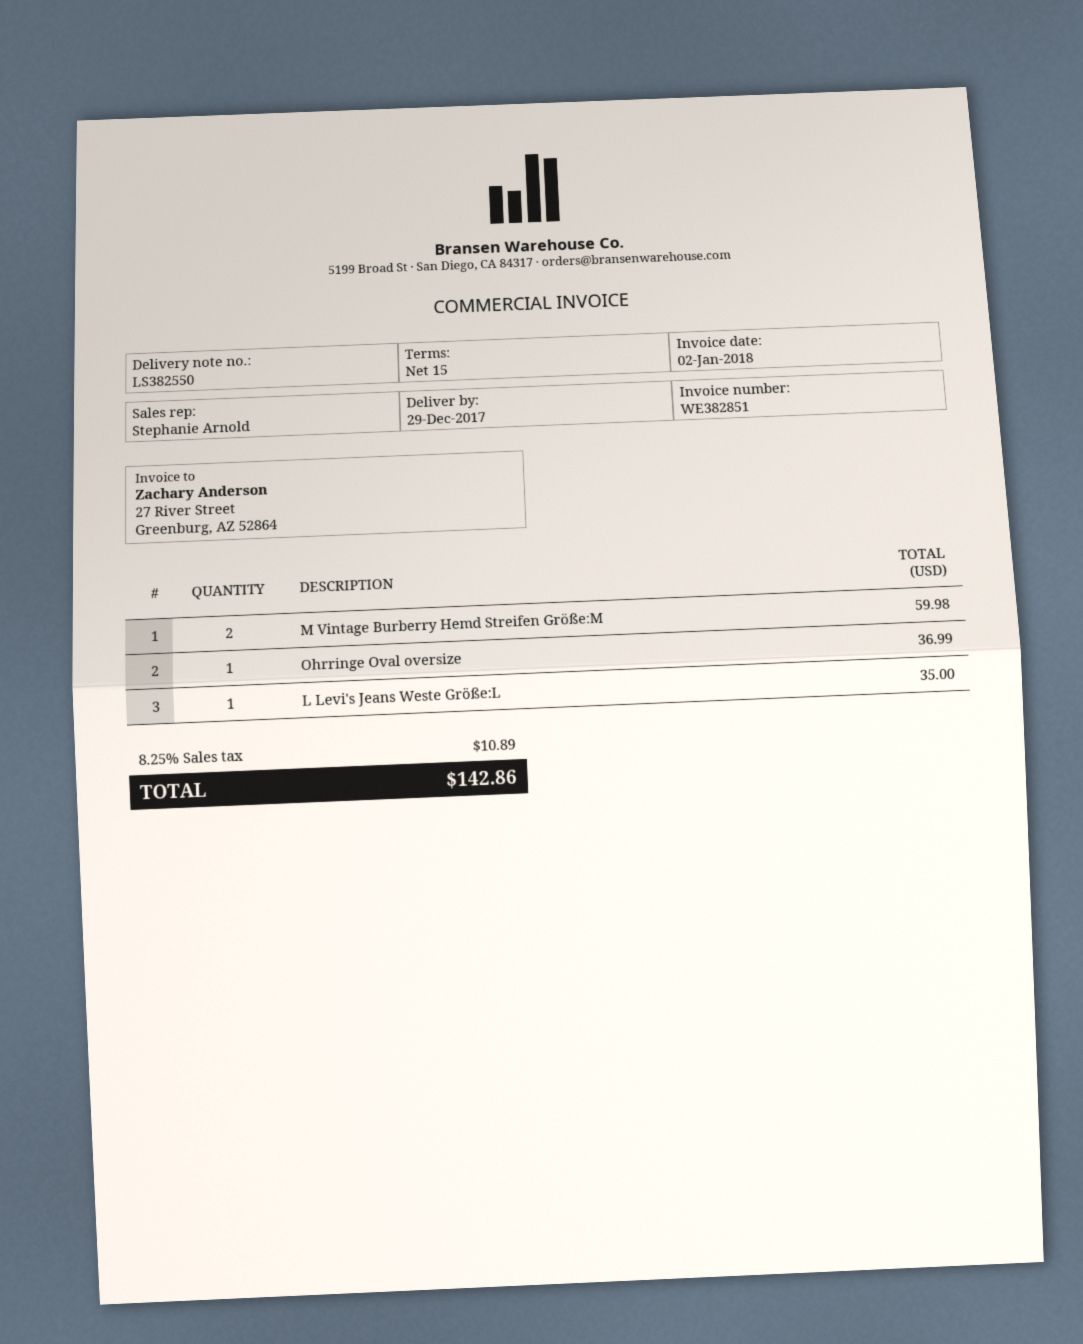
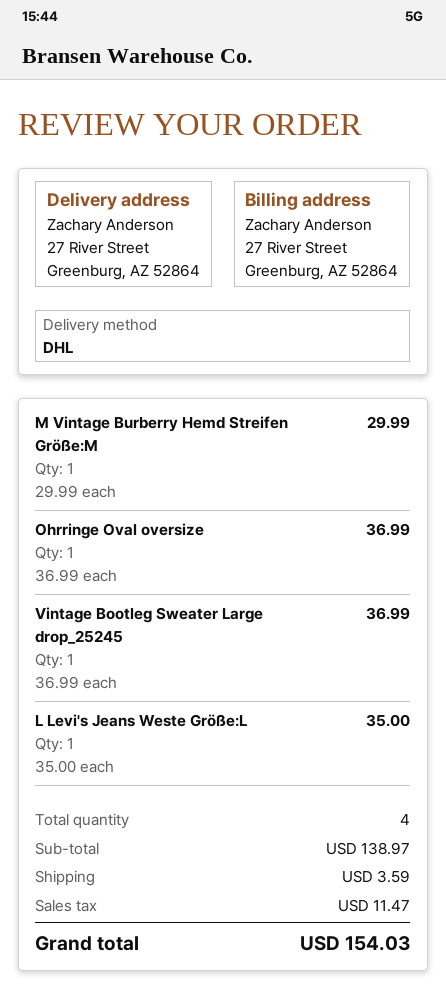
M Vintage Burberry Hemd Streifen Größe:M: 2 for 59.98 -> 1 for 29.99
Vintage Bootleg Sweater Large drop_25245: none -> 1 for 36.99
shipping: none -> 3.59
tax: 10.89 -> 11.47
total: 142.86 -> 154.03

